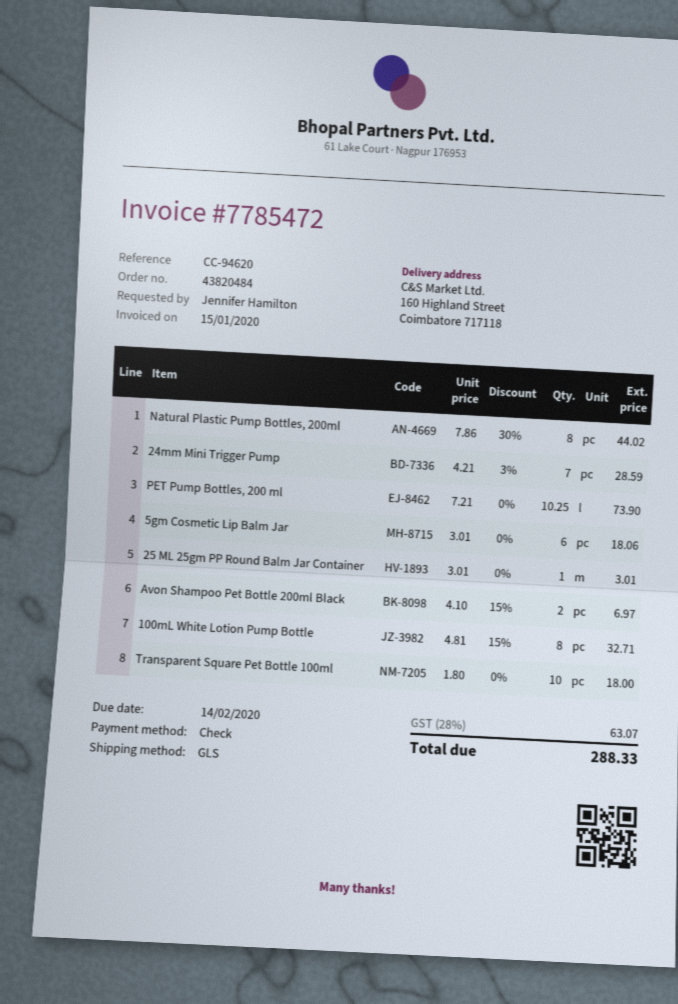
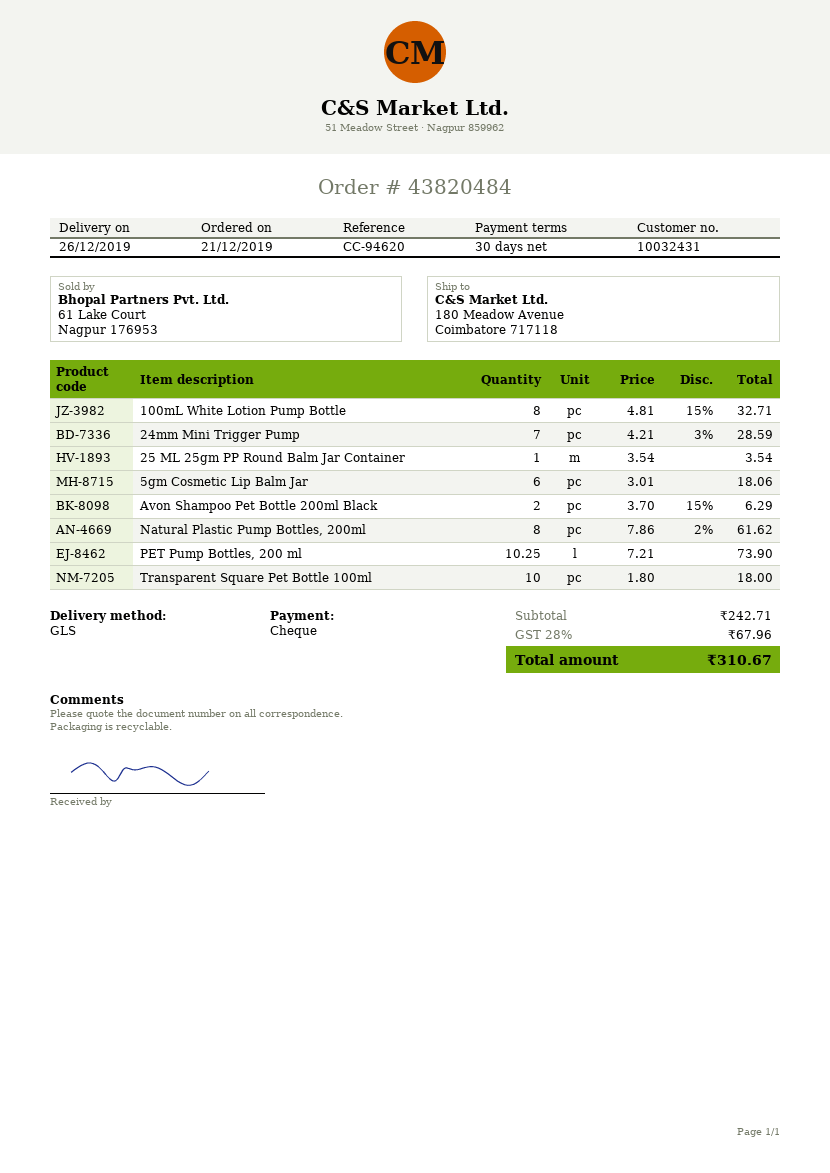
ship to: 160 Highland Street, Coimbatore 717118 -> 180 Meadow Avenue, Coimbatore 717118
Natural Plastic Pump Bottles, 200ml: 8 x 7.86 - 30% = 44.02 -> 8 x 7.86 - 2% = 61.62
25 ML 25gm PP Round Balm Jar Container: 1 x 3.01 = 3.01 -> 1 x 3.54 = 3.54
Avon Shampoo Pet Bottle 200ml Black: 2 x 4.10 - 15% = 6.97 -> 2 x 3.70 - 15% = 6.29
tax: 28% = 63.07 -> 28% = 67.96
total: 288.33 -> 310.67

